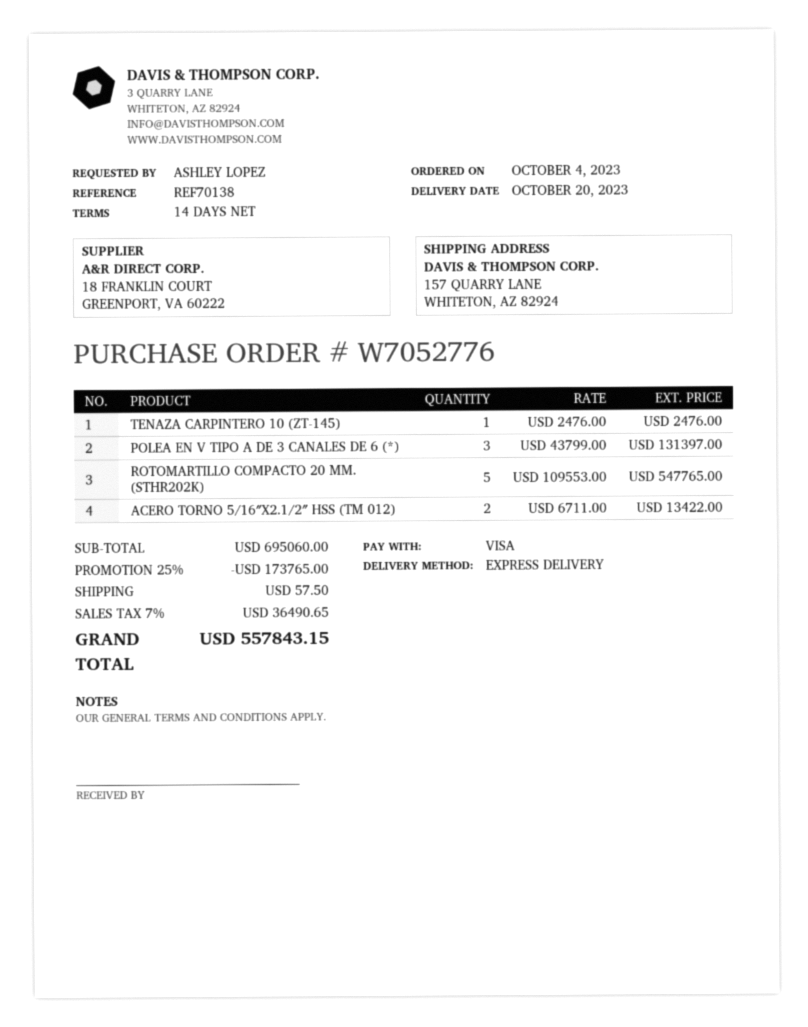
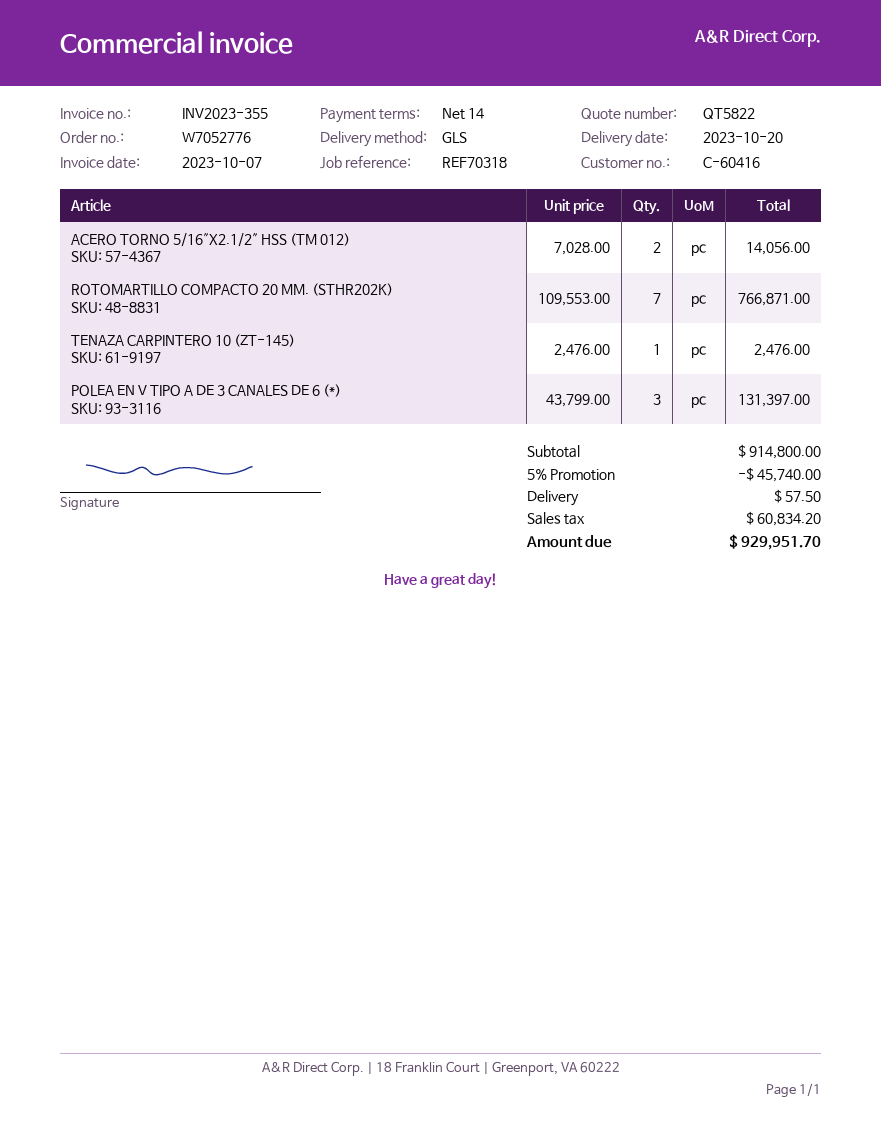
reference: REF70138 -> REF70318
shipping method: express -> GLS
ROTOMARTILLO COMPACTO 20 MM. (STHR202K): 5 x 109553.00 = 547765.00 -> 7 x 109553.00 = 766871.00
ACERO TORNO 5/16″X2.1/2″ HSS (TM 012): 2 x 6711.00 = 13422.00 -> 2 x 7028.00 = 14056.00
subtotal: 695060.00 -> 914800.00
discount: 25% = 173765.00 -> 5% = 45740.00
tax: 36490.65 -> 60834.20
total: 557843.15 -> 929951.70

